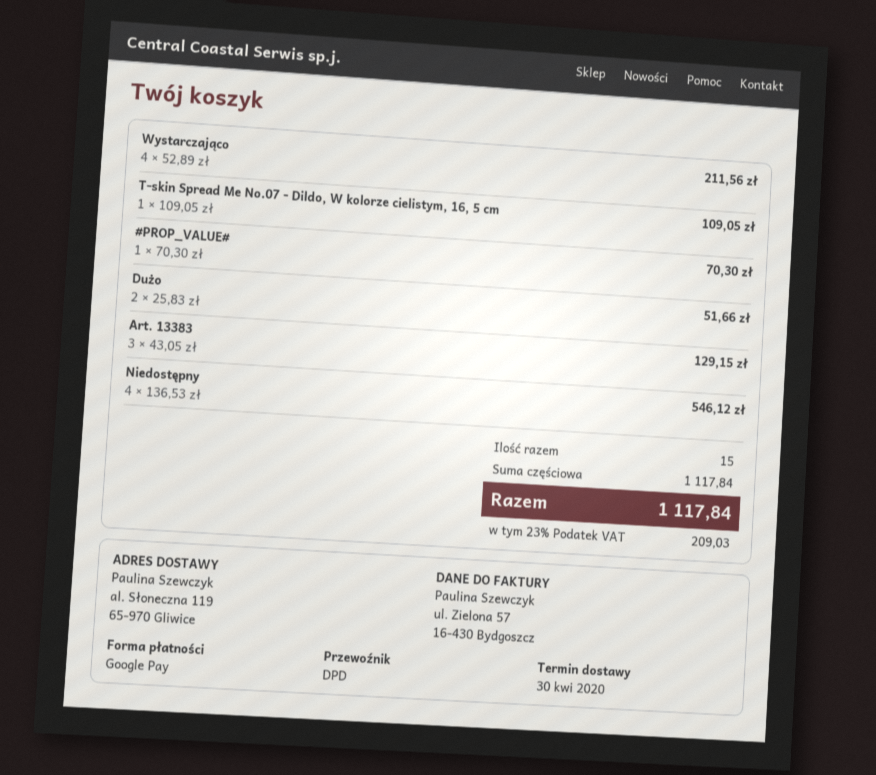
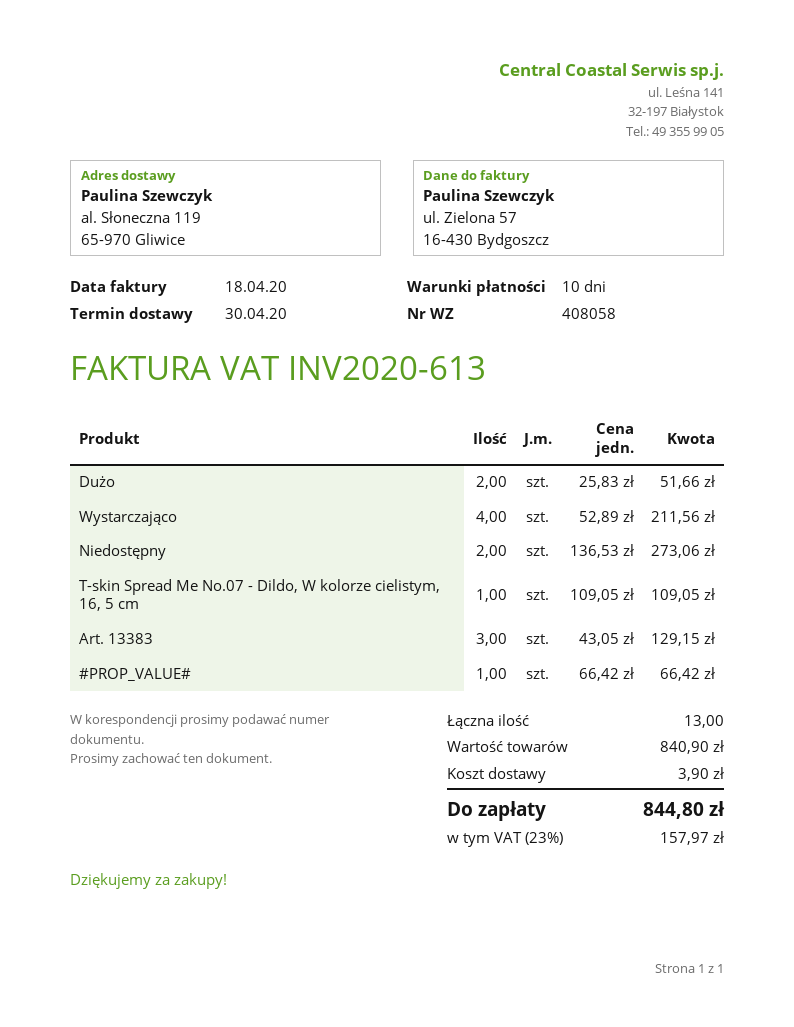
#PROP_VALUE#: 1 x 70.30 = 70.30 -> 1 x 66.42 = 66.42
Niedostępny: 4 x 136.53 = 546.12 -> 2 x 136.53 = 273.06
total quantity: 15 -> 13
subtotal: 1117.84 -> 840.90
shipping: none -> 3.90
tax: 23% = 209.03 -> 23% = 157.97
total: 1117.84 -> 844.80

